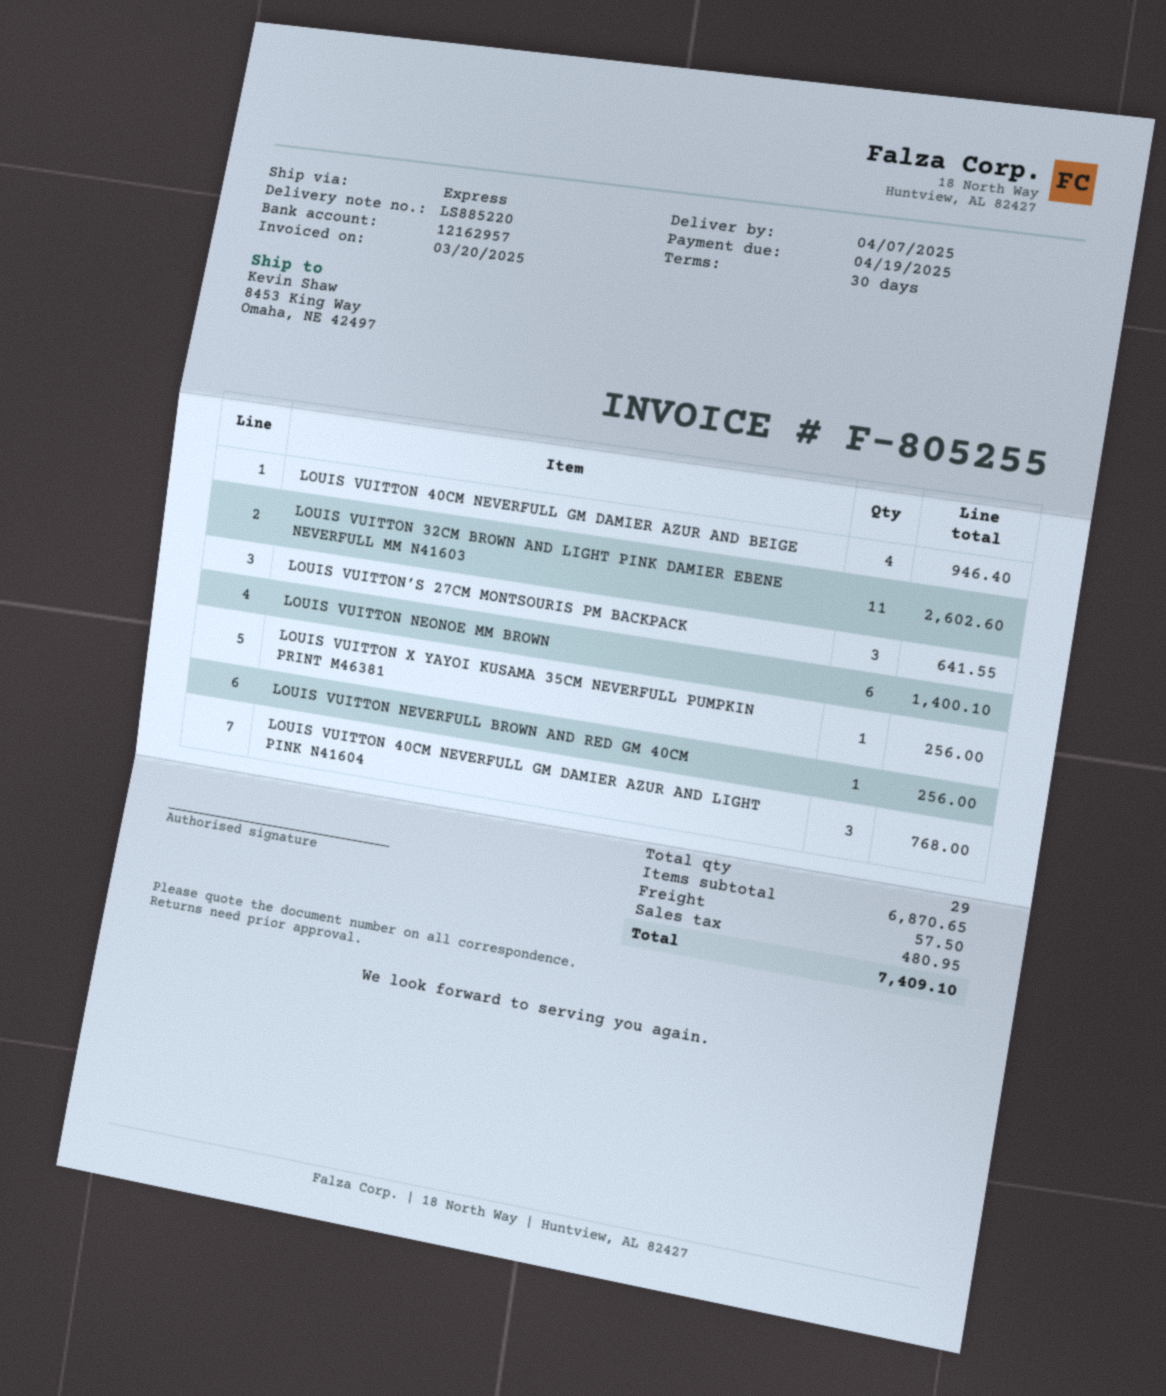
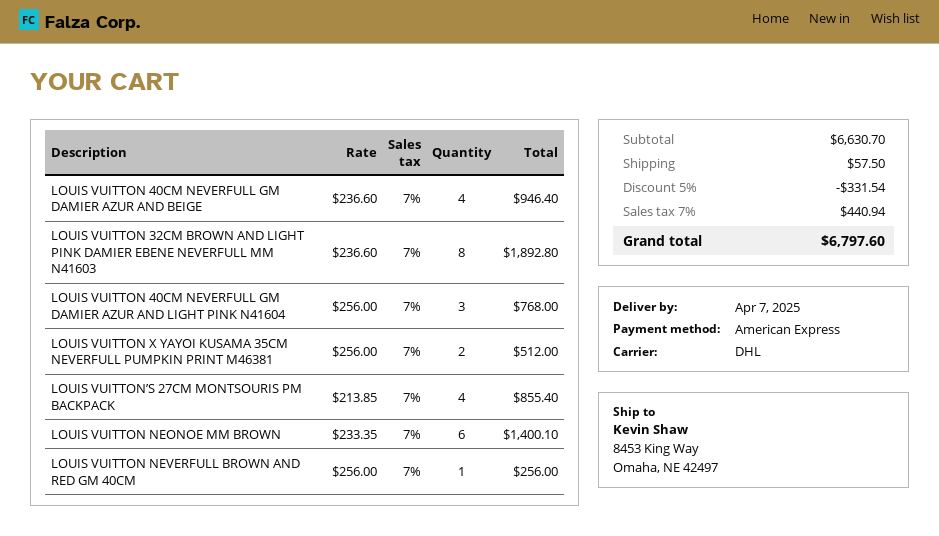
shipping method: express -> DHL
LOUIS VUITTON 32CM BROWN AND LIGHT PINK DAMIER EBENE NEVERFULL MM N41603: 11 for 2602.60 -> 8 for 1892.80
LOUIS VUITTON’S 27CM MONTSOURIS PM BACKPACK: 3 for 641.55 -> 4 for 855.40
LOUIS VUITTON X YAYOI KUSAMA 35CM NEVERFULL PUMPKIN PRINT M46381: 1 for 256.00 -> 2 for 512.00
subtotal: 6870.65 -> 6630.70
discount: none -> 5% = 331.54
tax: 480.95 -> 440.94
total: 7409.10 -> 6797.60

